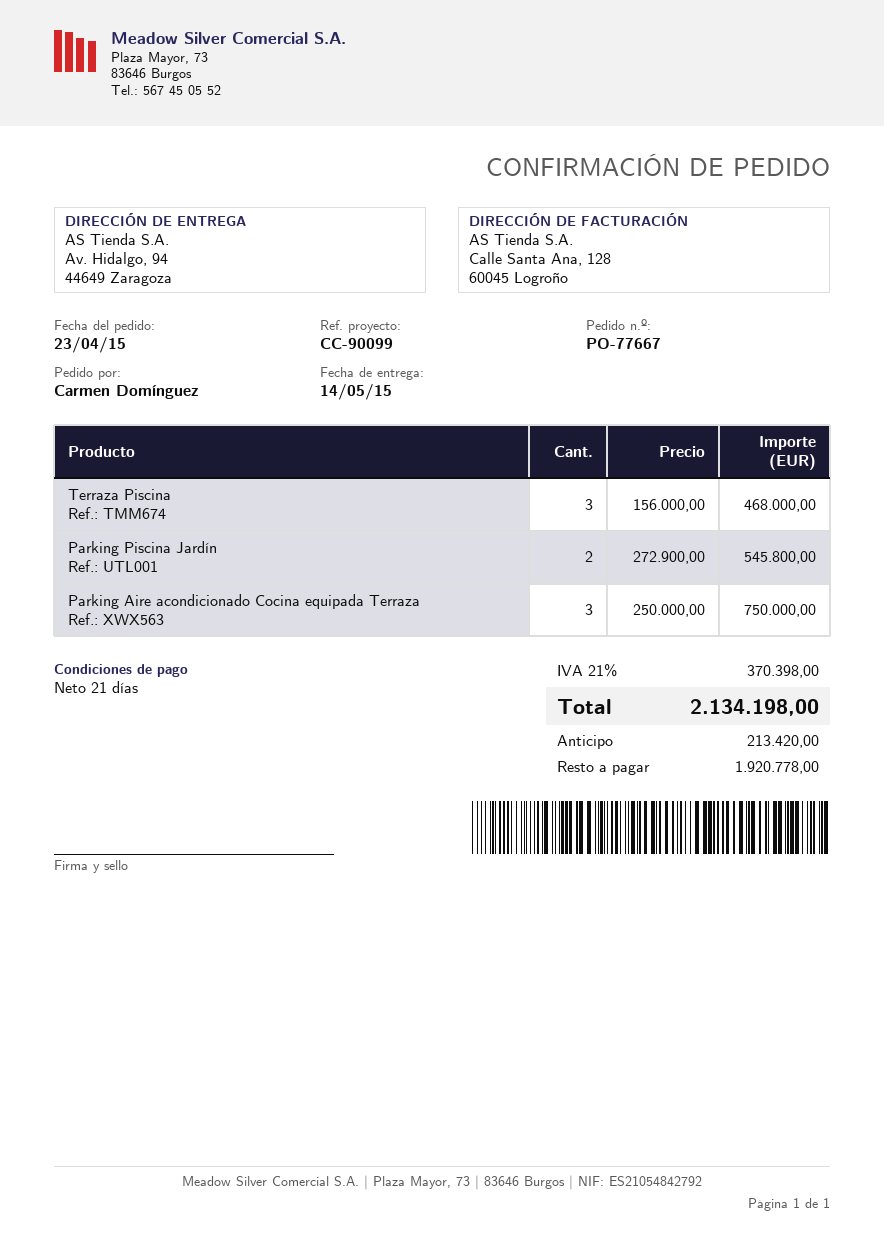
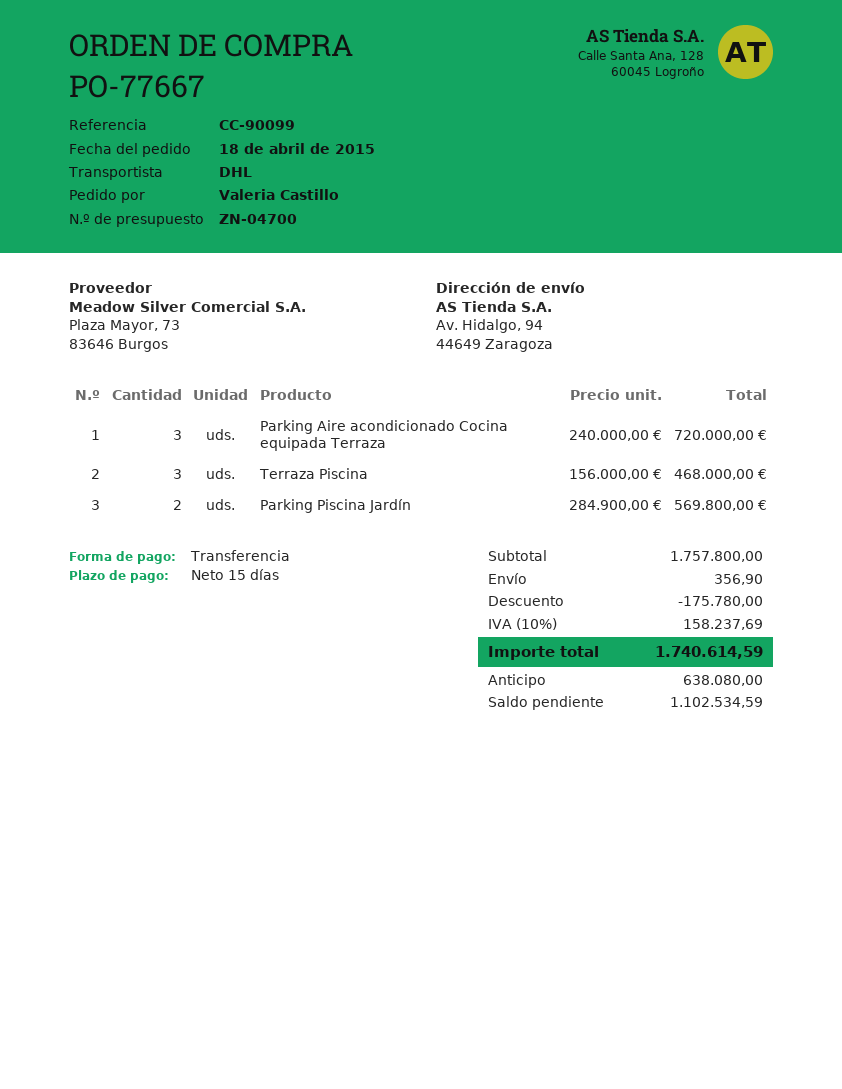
order date: 2015-04-23 -> 2015-04-18
payment terms: 21 days -> 15 days
ordered by: Carmen Domínguez -> Valeria Castillo
Parking Piscina Jardín: 2 x 272900.00 = 545800.00 -> 2 x 284900.00 = 569800.00
Parking Aire acondicionado Cocina equipada Terraza: 3 x 250000.00 = 750000.00 -> 3 x 240000.00 = 720000.00
discount: none -> 175780.00
shipping: none -> 356.90
tax: 21% = 370398.00 -> 10% = 158237.69
total: 2134198.00 -> 1740614.59
deposit: 213420.00 -> 638080.00
balance: 1920778.00 -> 1102534.59

